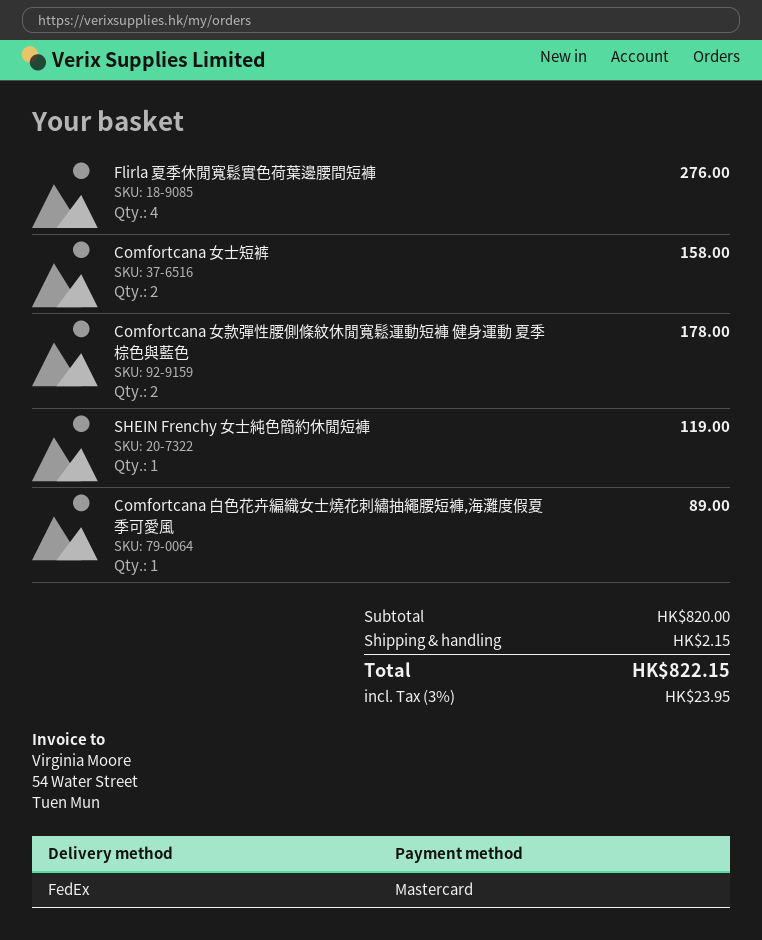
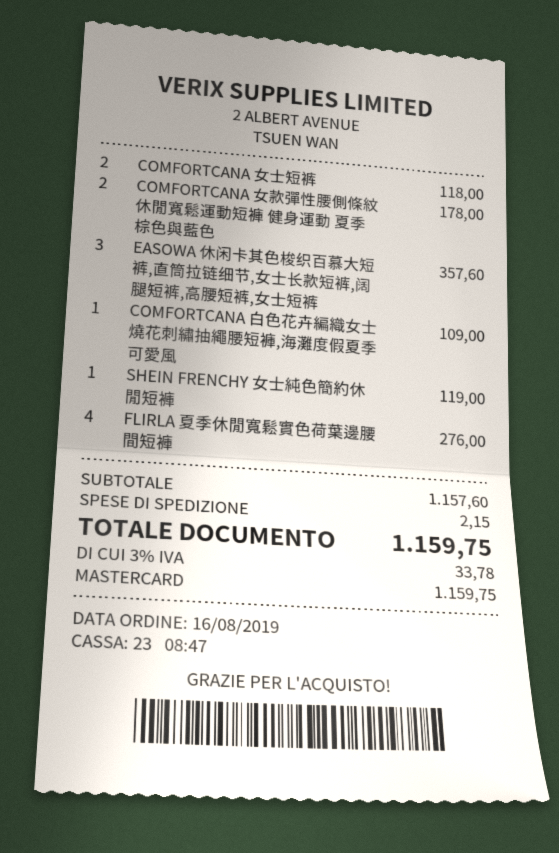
Comfortcana 女士短裤: 2 for 158.00 -> 2 for 118.00
Comfortcana 白色花卉編織女士燒花刺繡抽繩腰短褲,海灘度假夏季可愛風: 1 for 89.00 -> 1 for 109.00
EASOWA 休闲卡其色梭织百慕大短裤,直筒拉链细节,女士长款短裤,阔腿短裤,高腰短裤,女士短裤: none -> 3 for 357.60
subtotal: 820.00 -> 1157.60
tax: 3% = 23.95 -> 3% = 33.78
total: 822.15 -> 1159.75

